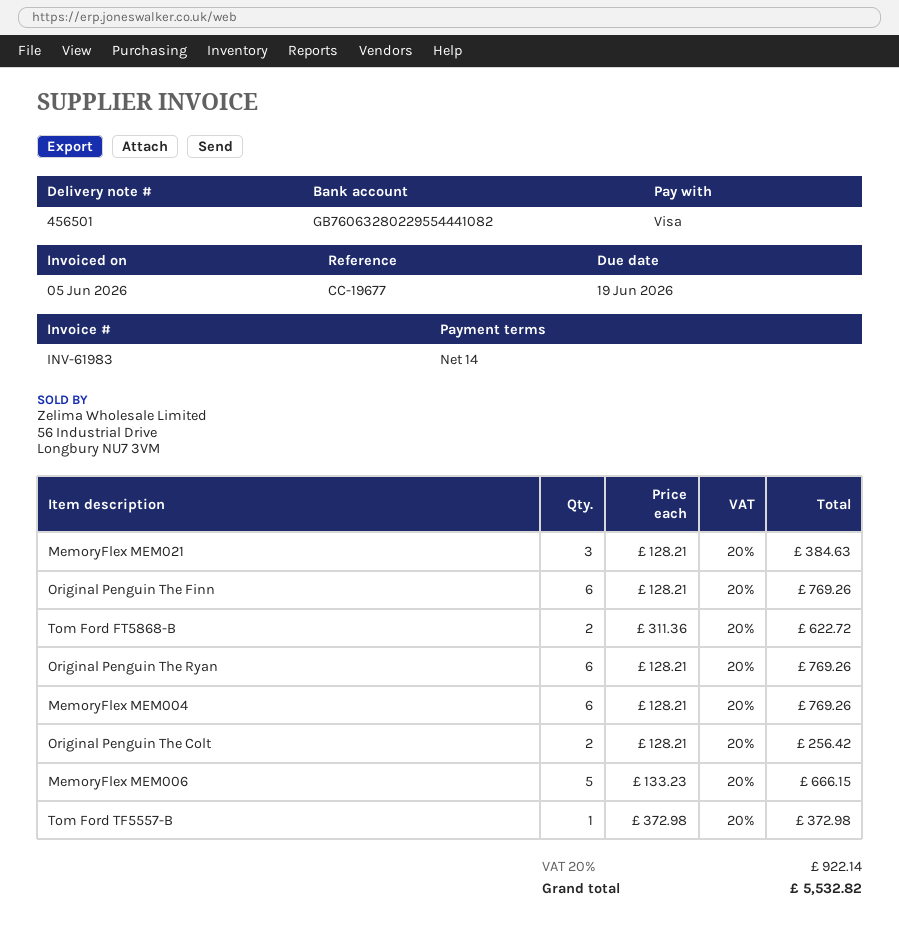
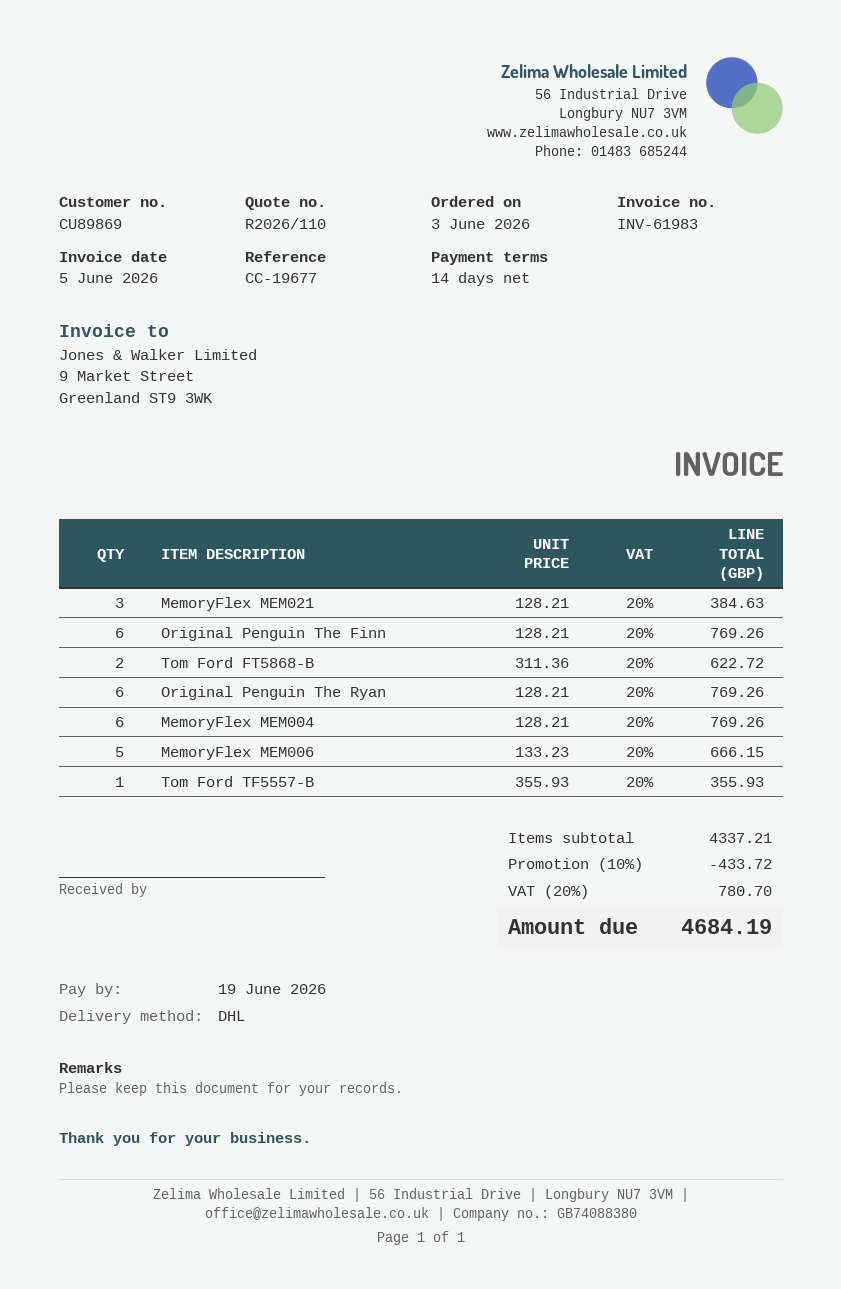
Original Penguin The Colt: 2 x 128.21 = 256.42 -> none
Tom Ford TF5557-B: 1 x 372.98 = 372.98 -> 1 x 355.93 = 355.93
discount: none -> 10% = 433.72
tax: 20% = 922.14 -> 20% = 780.70
total: 5532.82 -> 4684.19

